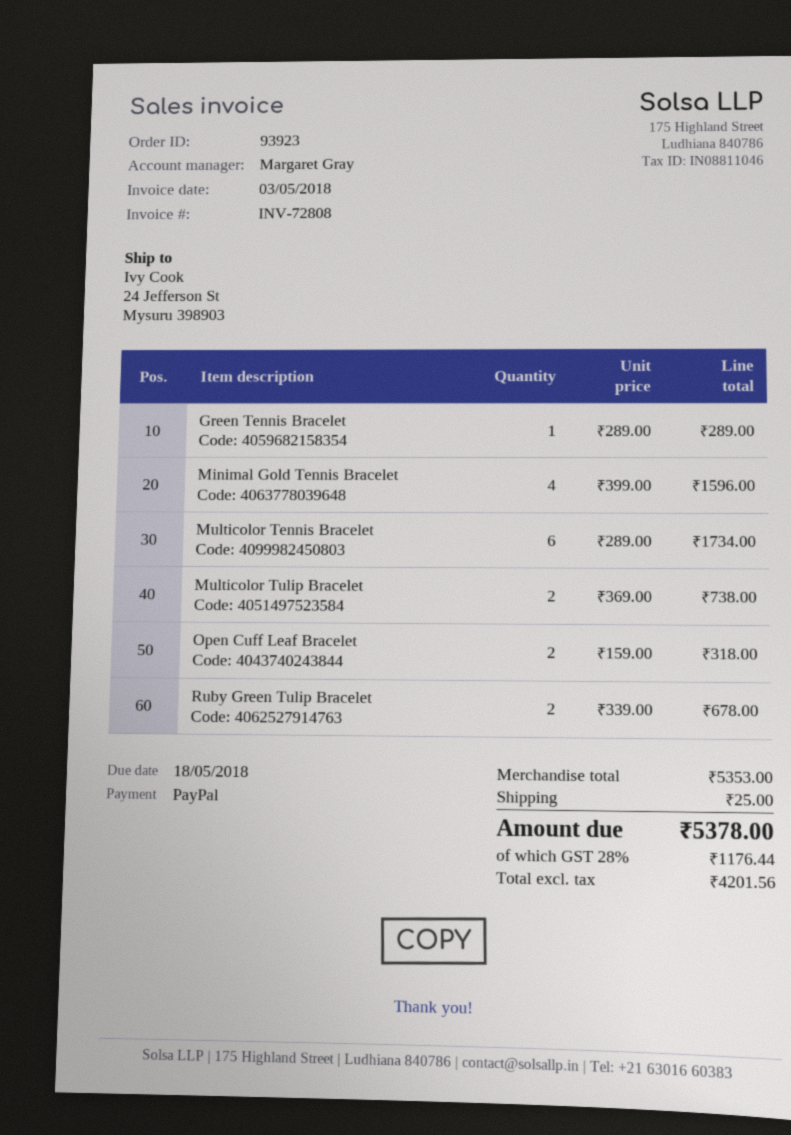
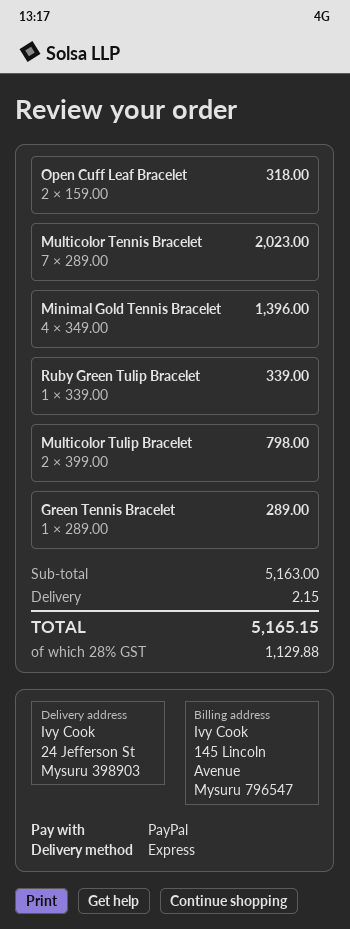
Minimal Gold Tennis Bracelet: 4 x 399.00 = 1596.00 -> 4 x 349.00 = 1396.00
Multicolor Tennis Bracelet: 6 x 289.00 = 1734.00 -> 7 x 289.00 = 2023.00
Multicolor Tulip Bracelet: 2 x 369.00 = 738.00 -> 2 x 399.00 = 798.00
Ruby Green Tulip Bracelet: 2 x 339.00 = 678.00 -> 1 x 339.00 = 339.00
subtotal: 5353.00 -> 5163.00
shipping: 25.00 -> 2.15
tax: 28% = 1176.44 -> 28% = 1129.88
total: 5378.00 -> 5165.15

